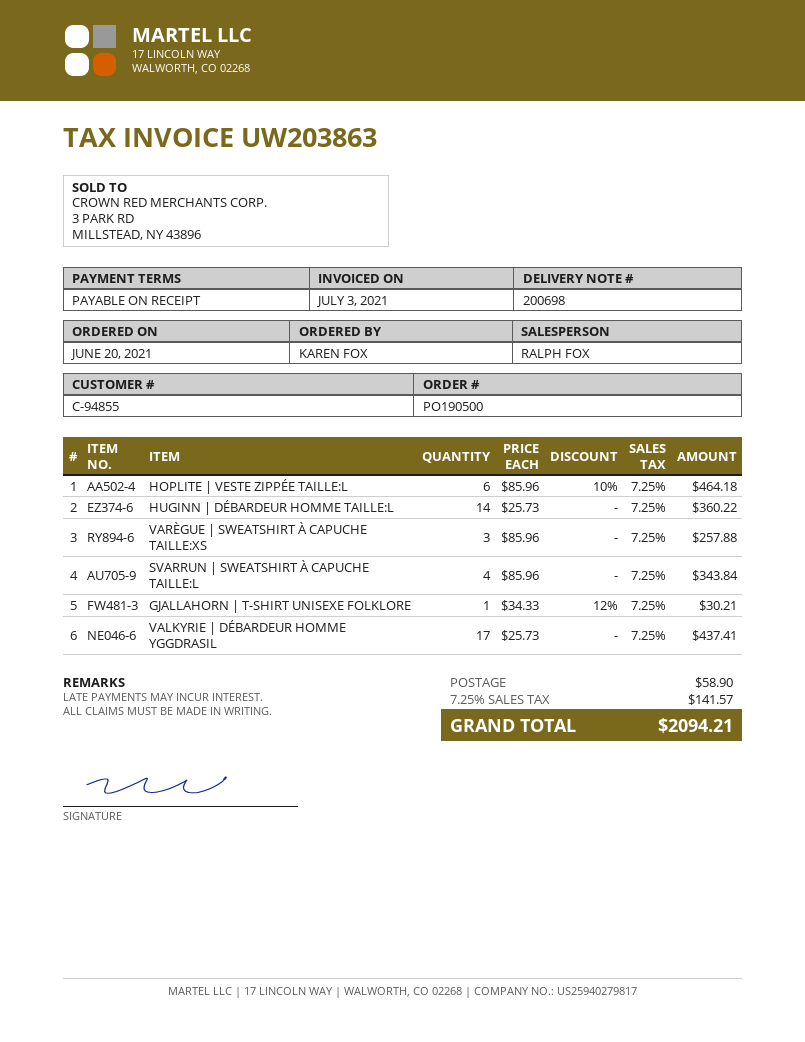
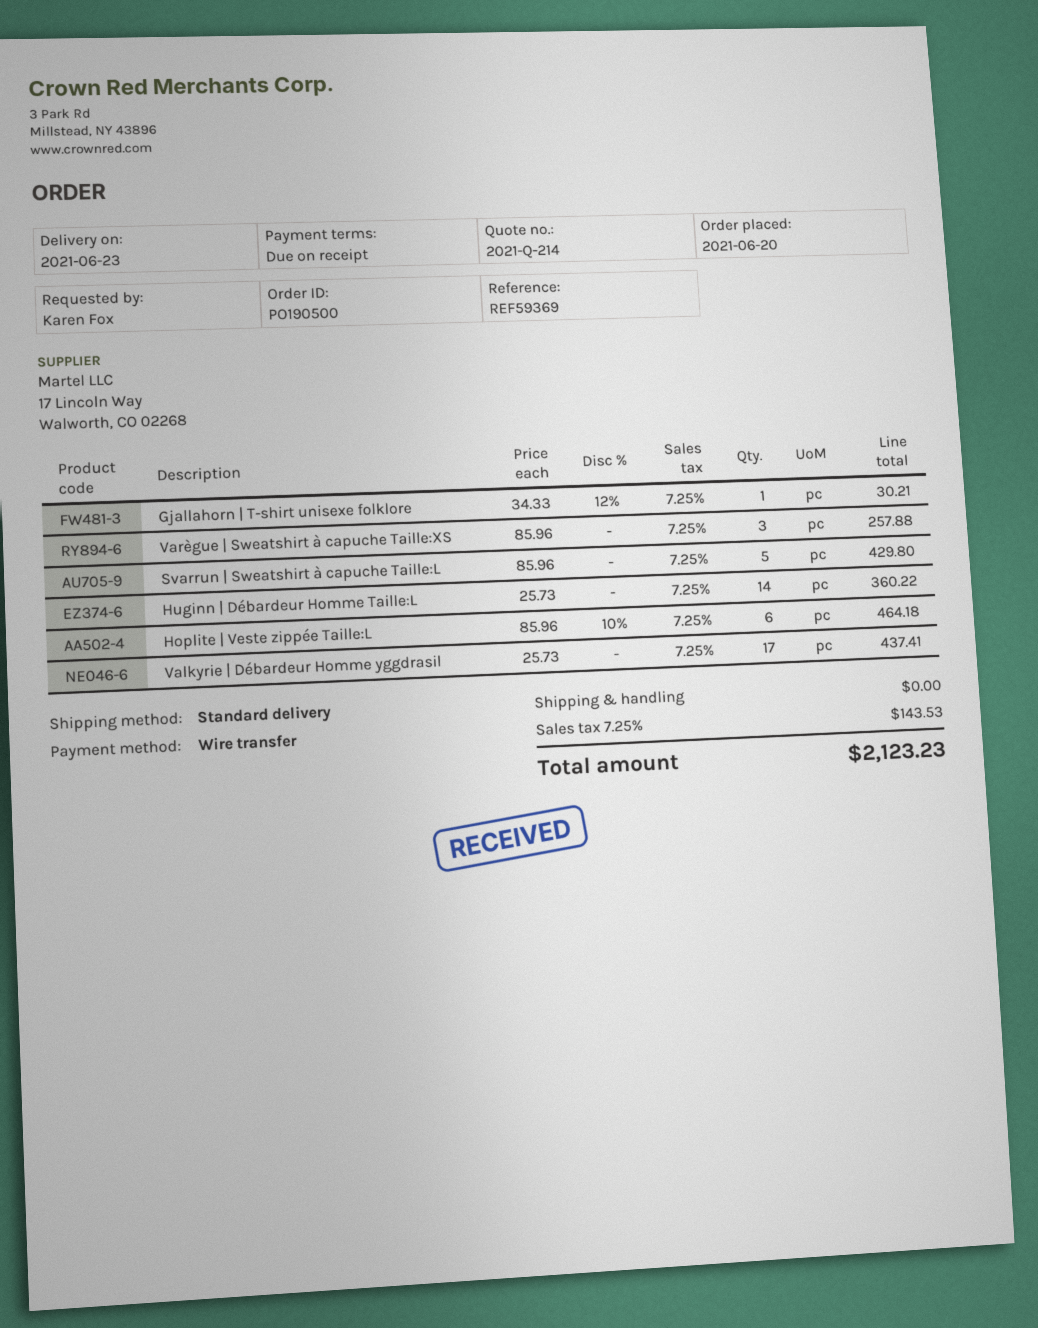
SVARRUN | SWEATSHIRT À CAPUCHE TAILLE:L: 4 x 85.96 = 343.84 -> 5 x 85.96 = 429.80
shipping: 58.90 -> 0.00
tax: 7.25% = 141.57 -> 7.25% = 143.53
total: 2094.21 -> 2123.23

